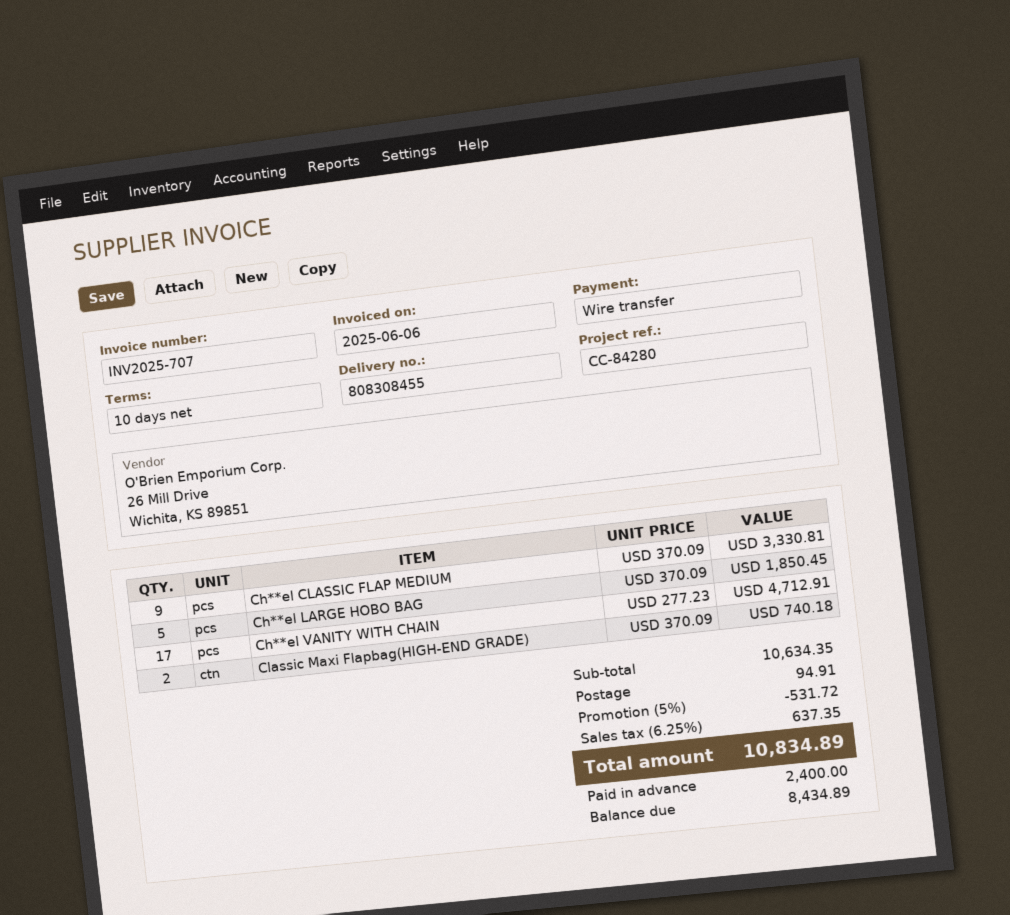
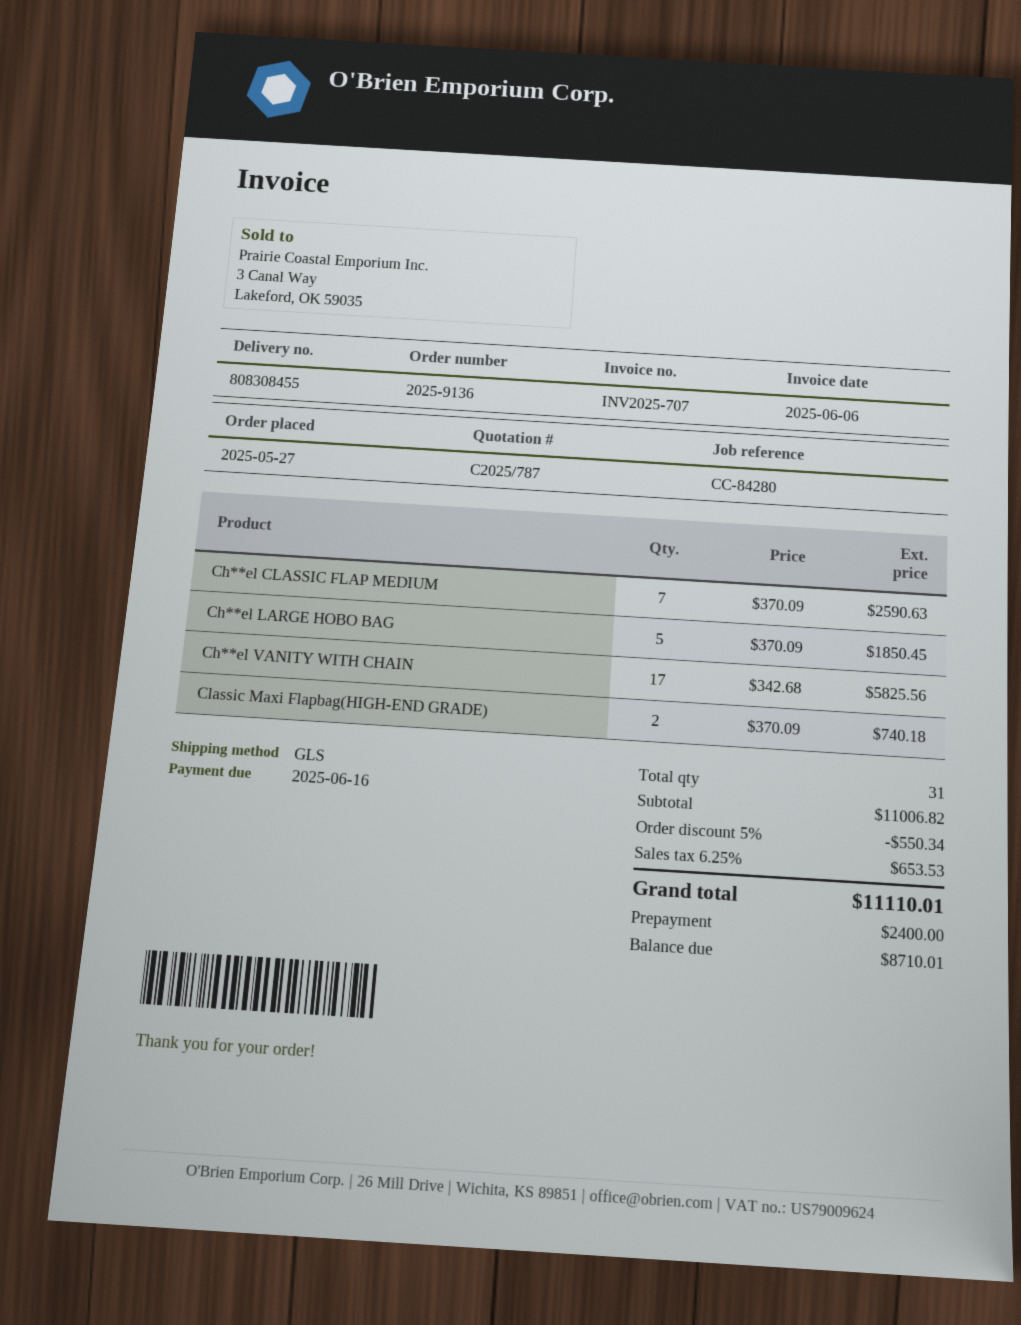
Ch**el CLASSIC FLAP MEDIUM: 9 x 370.09 = 3330.81 -> 7 x 370.09 = 2590.63
Ch**el VANITY WITH CHAIN: 17 x 277.23 = 4712.91 -> 17 x 342.68 = 5825.56
subtotal: 10634.35 -> 11006.82
discount: 5% = 531.72 -> 5% = 550.34
shipping: 94.91 -> none
tax: 6.25% = 637.35 -> 6.25% = 653.53
total: 10834.89 -> 11110.01
balance: 8434.89 -> 8710.01

